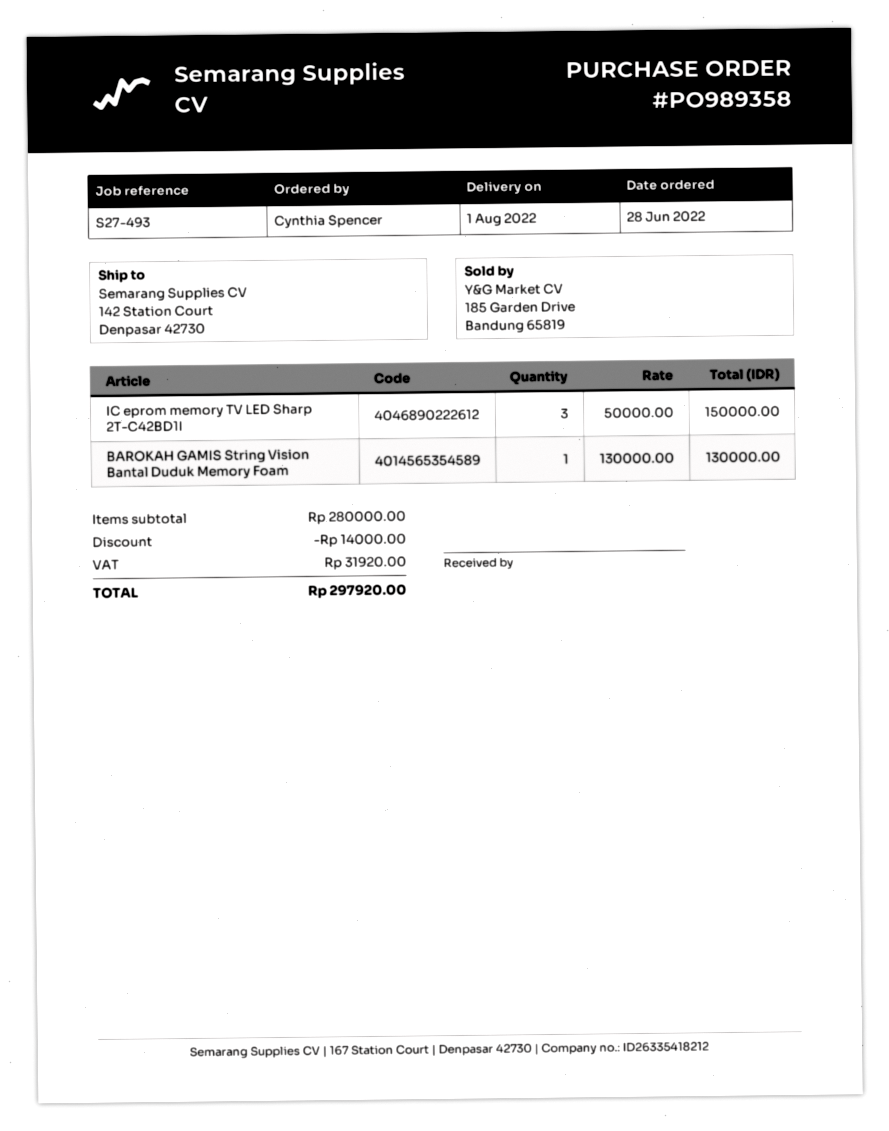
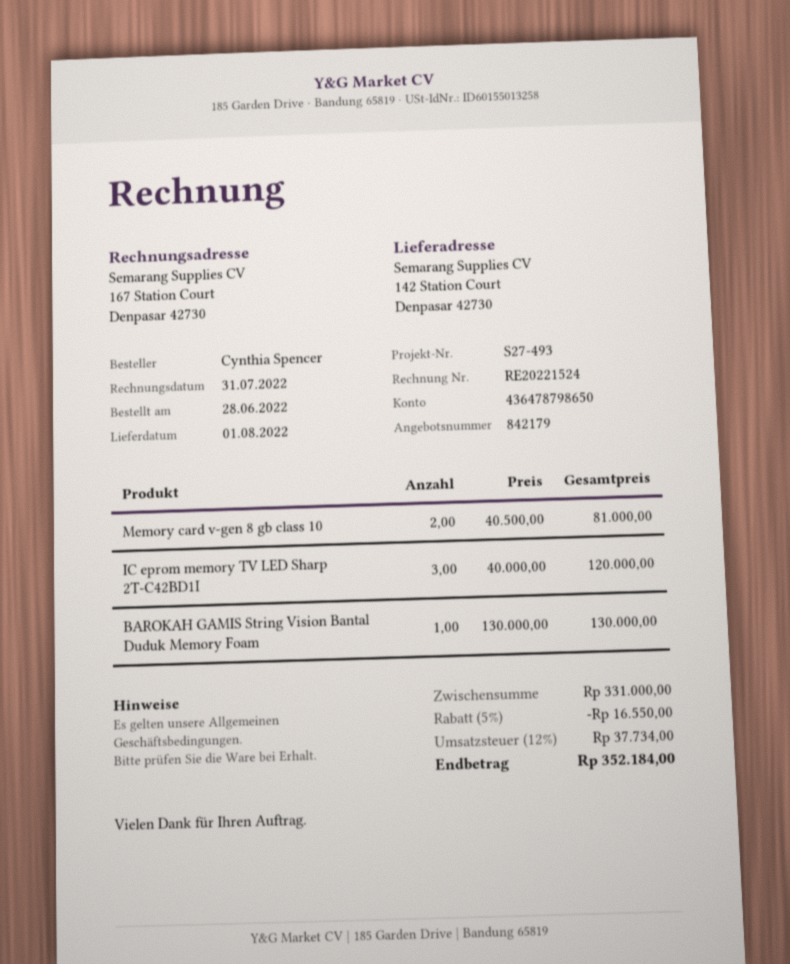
IC eprom memory TV LED Sharp 2T-C42BD1I: 3 x 50000.00 = 150000.00 -> 3 x 40000.00 = 120000.00
Memory card v-gen 8 gb class 10: none -> 2 x 40500.00 = 81000.00
subtotal: 280000.00 -> 331000.00
discount: 14000.00 -> 16550.00
tax: 31920.00 -> 37734.00
total: 297920.00 -> 352184.00

